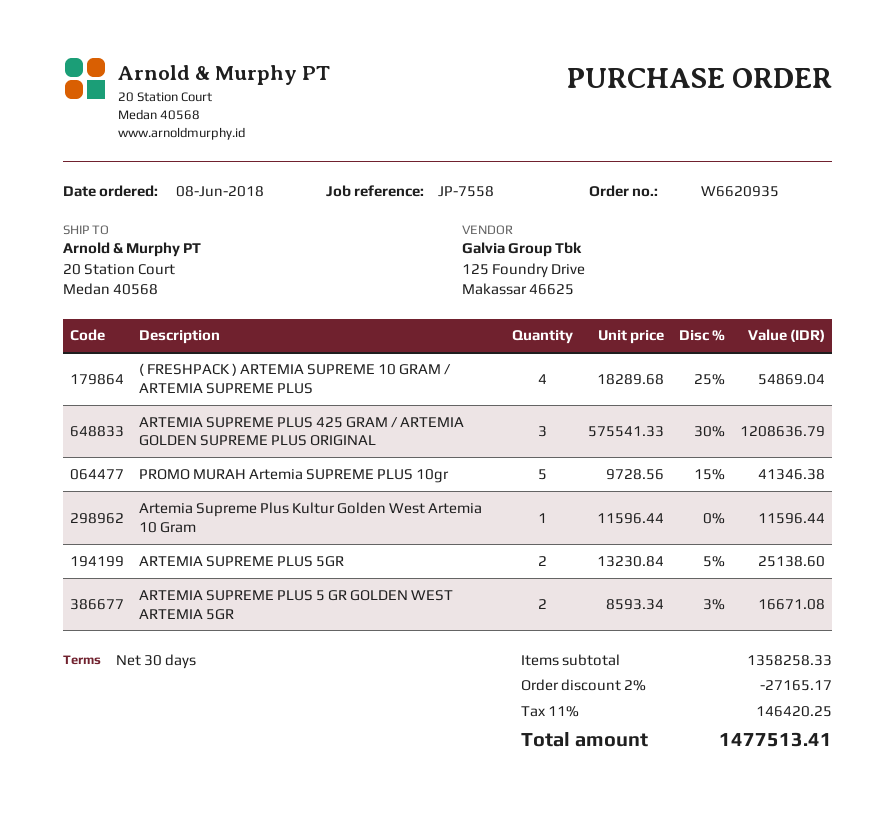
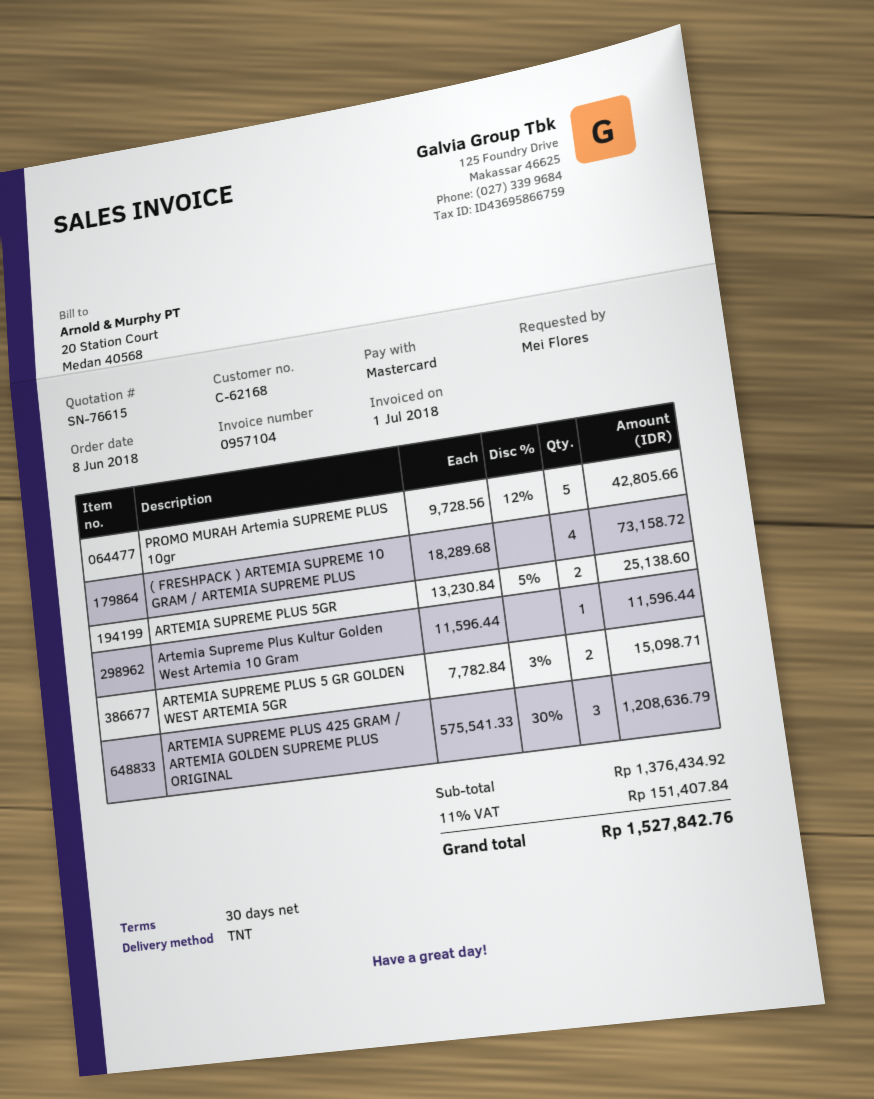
( FRESHPACK ) ARTEMIA SUPREME 10 GRAM / ARTEMIA SUPREME PLUS: 4 x 18289.68 - 25% = 54869.04 -> 4 x 18289.68 = 73158.72
PROMO MURAH Artemia SUPREME PLUS 10gr: 5 x 9728.56 - 15% = 41346.38 -> 5 x 9728.56 - 12% = 42805.66
ARTEMIA SUPREME PLUS 5 GR GOLDEN WEST ARTEMIA 5GR: 2 x 8593.34 - 3% = 16671.08 -> 2 x 7782.84 - 3% = 15098.71
subtotal: 1358258.33 -> 1376434.92
discount: 2% = 27165.17 -> none
tax: 11% = 146420.25 -> 11% = 151407.84
total: 1477513.41 -> 1527842.76

